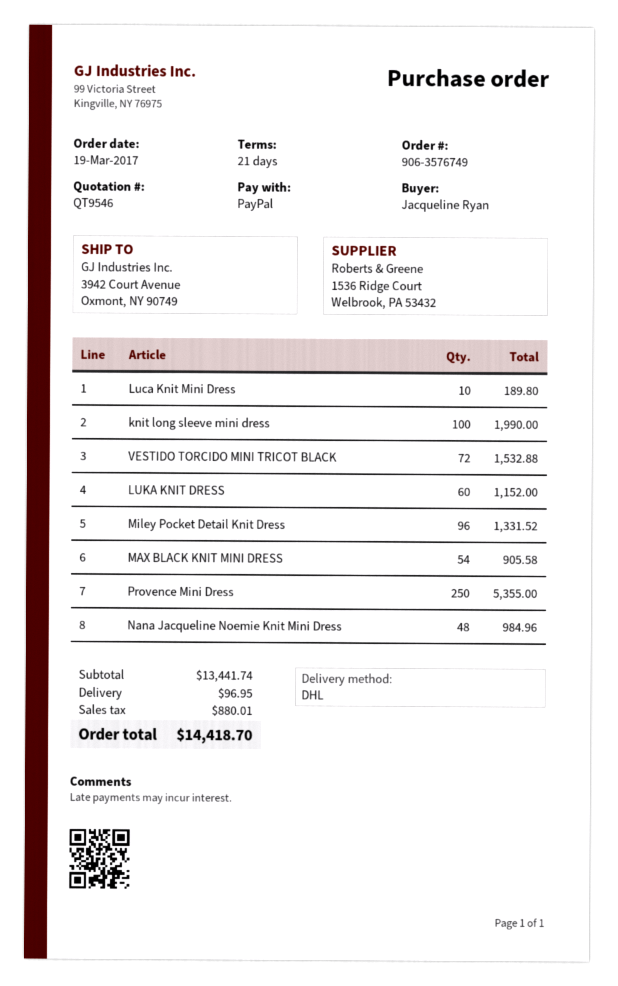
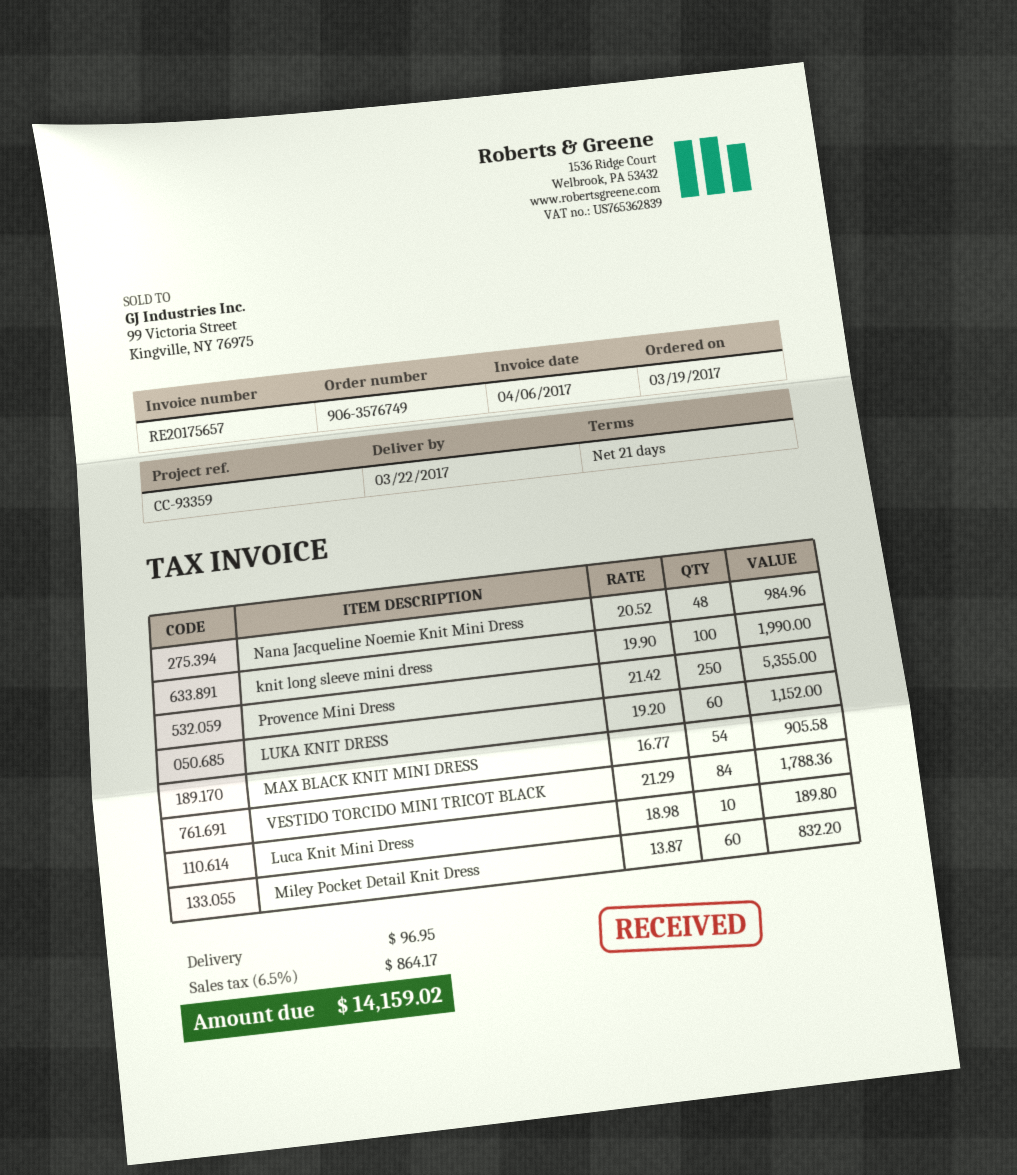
VESTIDO TORCIDO MINI TRICOT BLACK: 72 for 1532.88 -> 84 for 1788.36
Miley Pocket Detail Knit Dress: 96 for 1331.52 -> 60 for 832.20
tax: 880.01 -> 864.17
total: 14418.70 -> 14159.02

